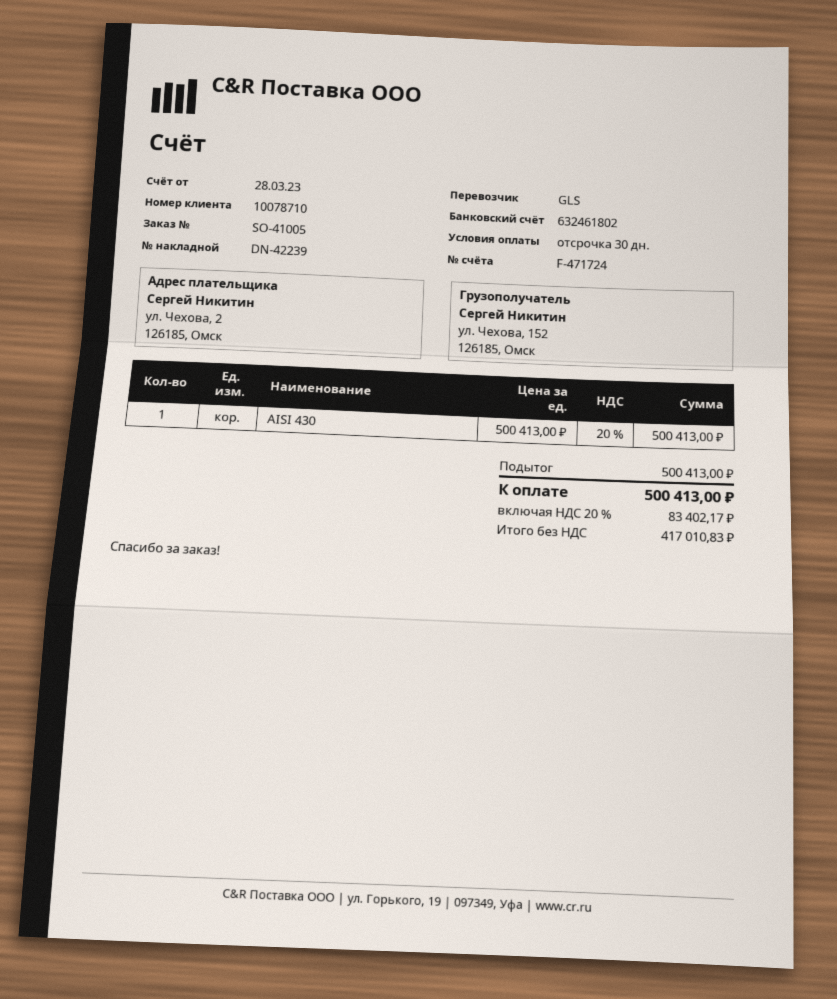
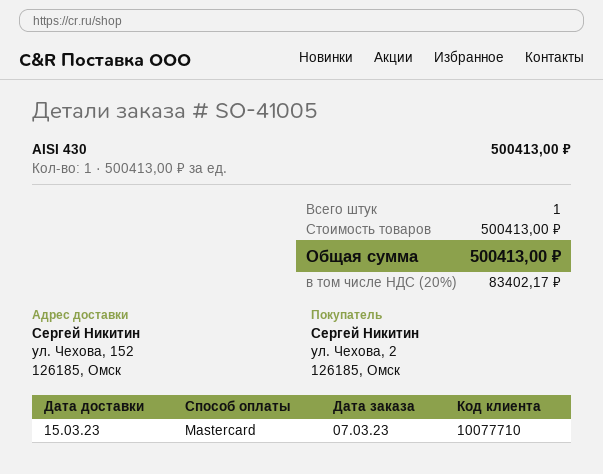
customer number: 10078710 -> 10077710

